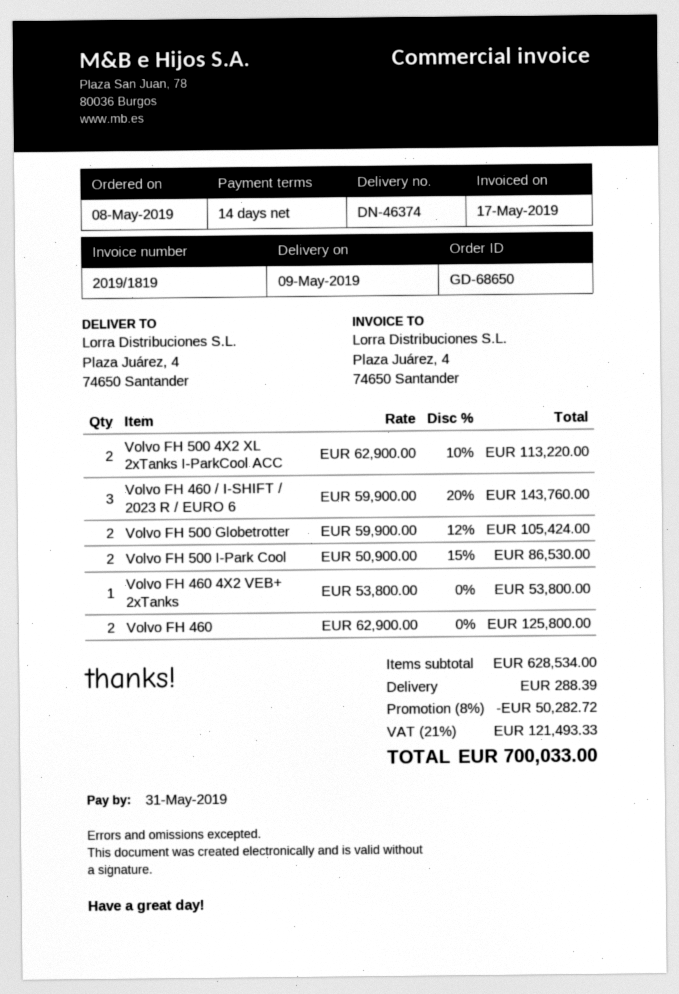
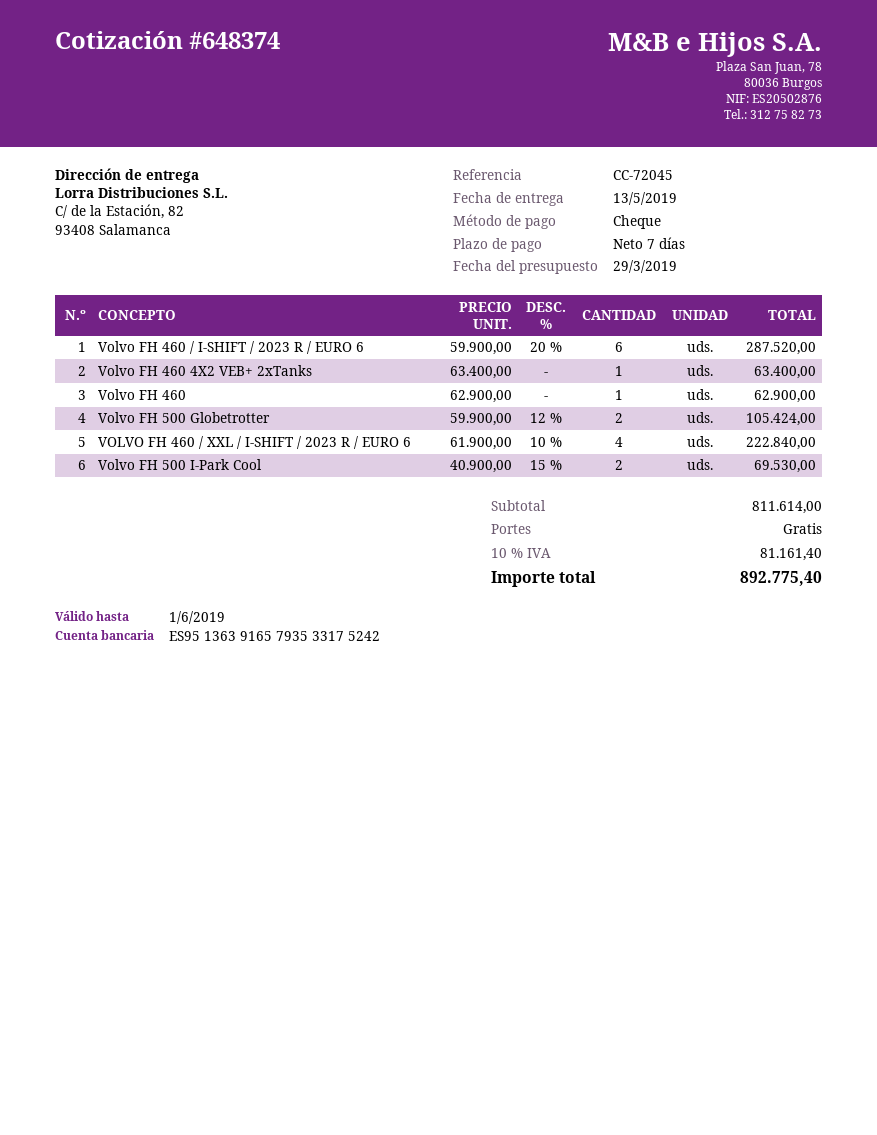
delivery date: 2019-05-09 -> 2019-05-13
payment terms: 14 days -> 7 days
ship to: Plaza Juárez, 4, 74650 Santander -> C/ de la Estación, 82, 93408 Salamanca
Volvo FH 500 4X2 XL 2xTanks I-ParkCool ACC: 2 x 62900.00 - 10% = 113220.00 -> none
Volvo FH 460 / I-SHIFT / 2023 R / EURO 6: 3 x 59900.00 - 20% = 143760.00 -> 6 x 59900.00 - 20% = 287520.00
Volvo FH 500 I-Park Cool: 2 x 50900.00 - 15% = 86530.00 -> 2 x 40900.00 - 15% = 69530.00
Volvo FH 460 4X2 VEB+ 2xTanks: 1 x 53800.00 = 53800.00 -> 1 x 63400.00 = 63400.00
Volvo FH 460: 2 x 62900.00 = 125800.00 -> 1 x 62900.00 = 62900.00
VOLVO FH 460 / XXL / I-SHIFT / 2023 R / EURO 6: none -> 4 x 61900.00 - 10% = 222840.00
subtotal: 628534.00 -> 811614.00
discount: 8% = 50282.72 -> none
shipping: 288.39 -> 0.00
tax: 21% = 121493.33 -> 10% = 81161.40
total: 700033.00 -> 892775.40

